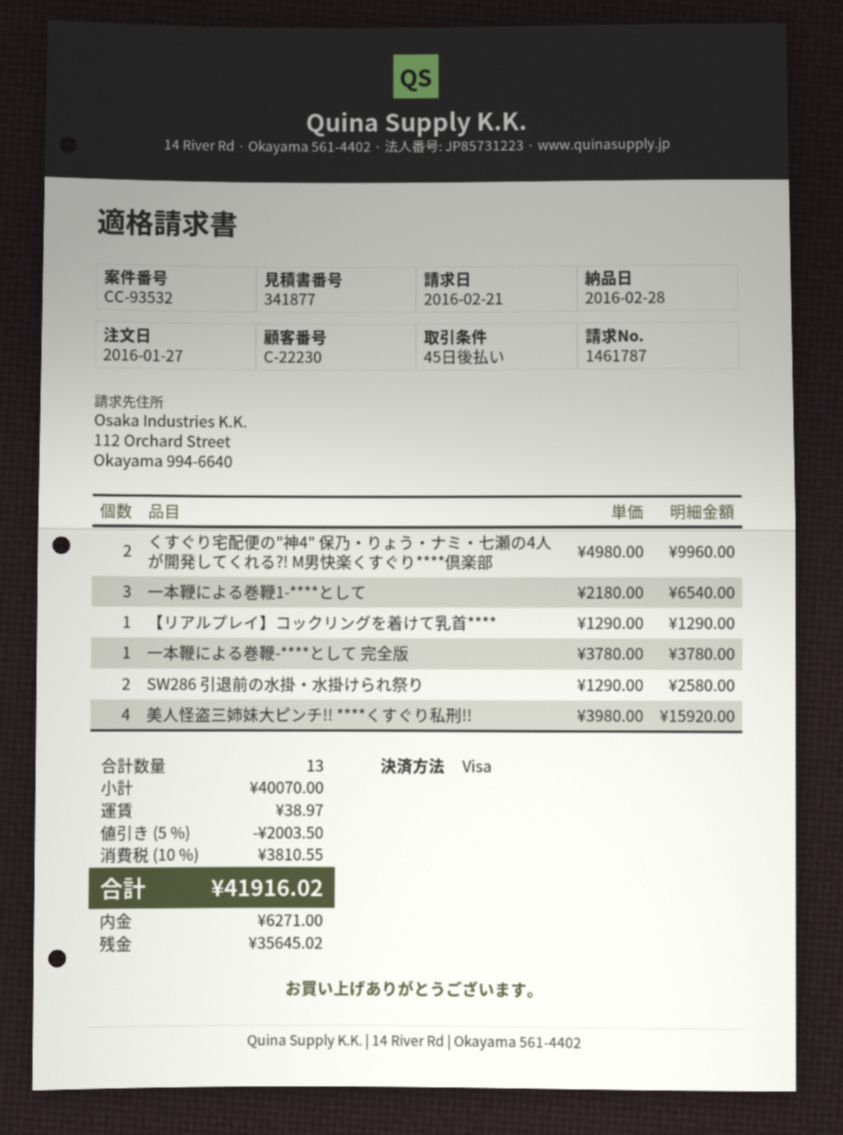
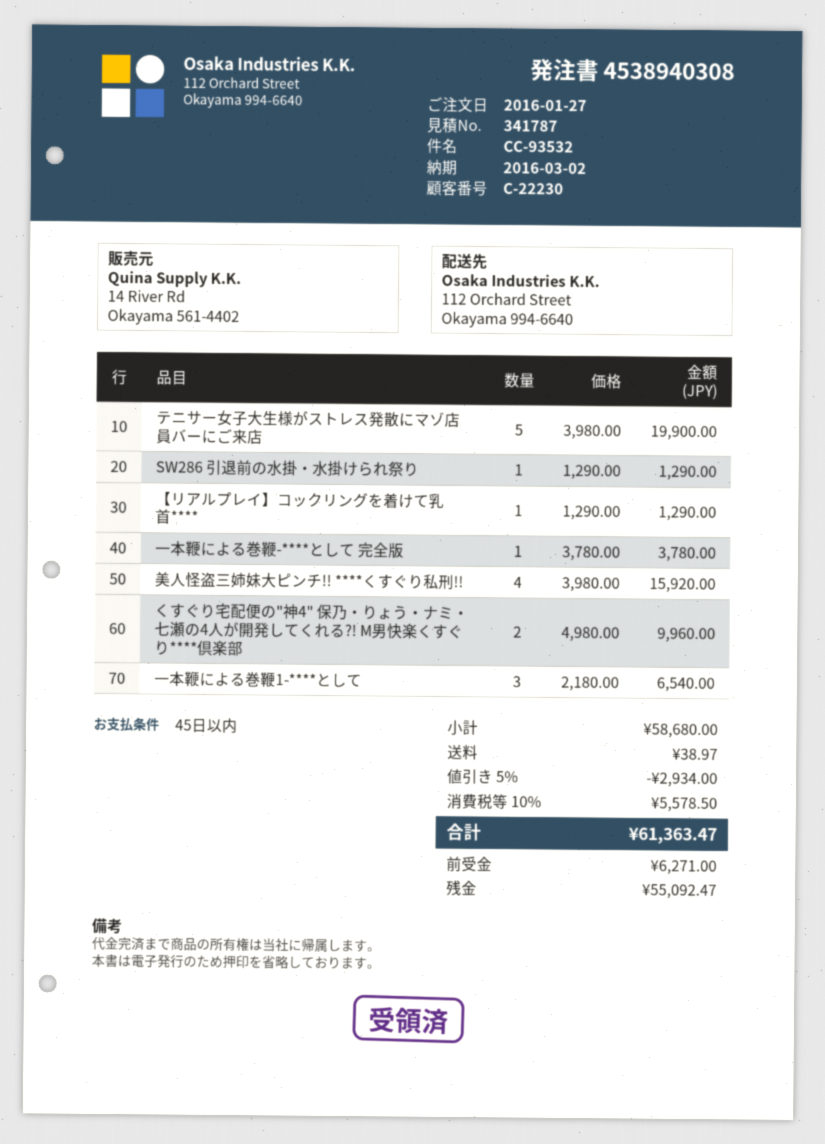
quote number: 341877 -> 341787
delivery date: 2016-02-28 -> 2016-03-02
SW286 引退前の水掛・水掛けられ祭り: 2 x 1290.00 = 2580.00 -> 1 x 1290.00 = 1290.00
テニサー女子大生様がストレス発散にマゾ店員バーにご来店: none -> 5 x 3980.00 = 19900.00
subtotal: 40070.00 -> 58680.00
discount: 5% = 2003.50 -> 5% = 2934.00
tax: 10% = 3810.55 -> 10% = 5578.50
total: 41916.02 -> 61363.47
balance: 35645.02 -> 55092.47

